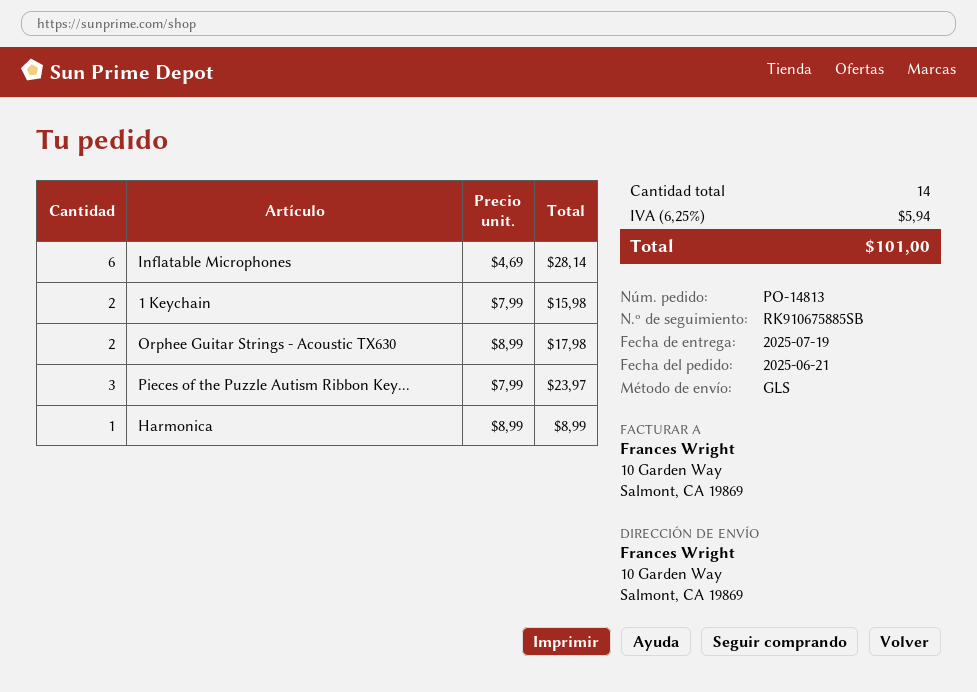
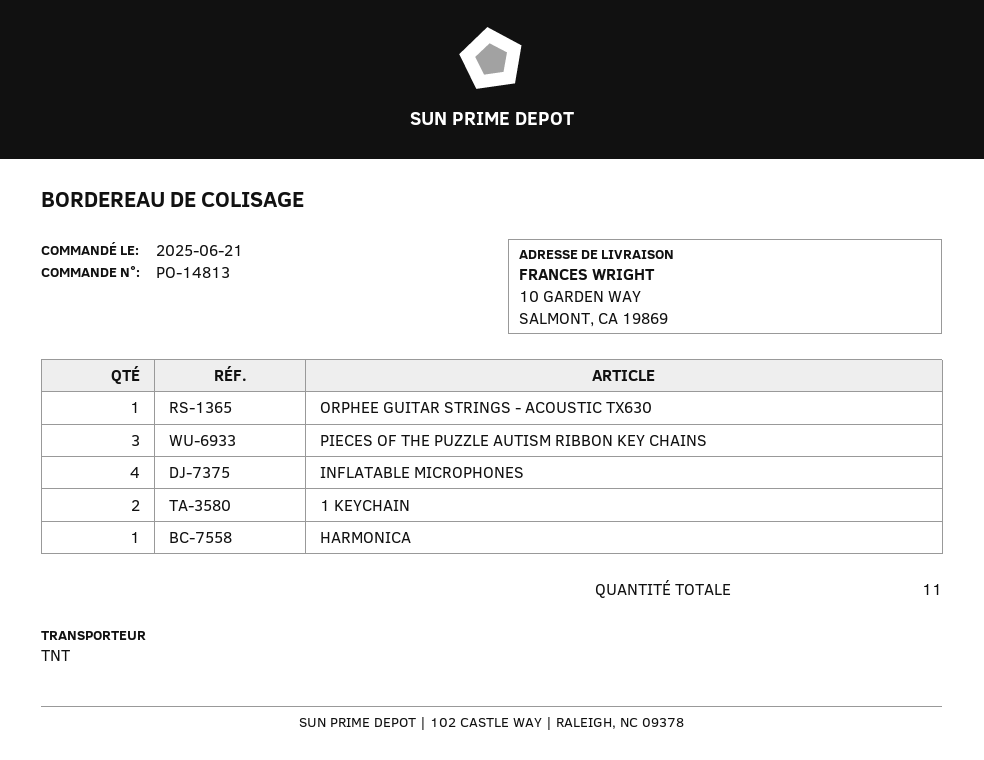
shipping method: GLS -> TNT
Inflatable Microphones: 6 -> 4
Orphee Guitar Strings - Acoustic TX630: 2 -> 1
total quantity: 14 -> 11

